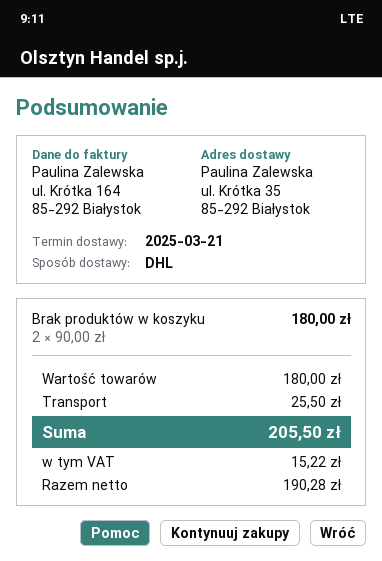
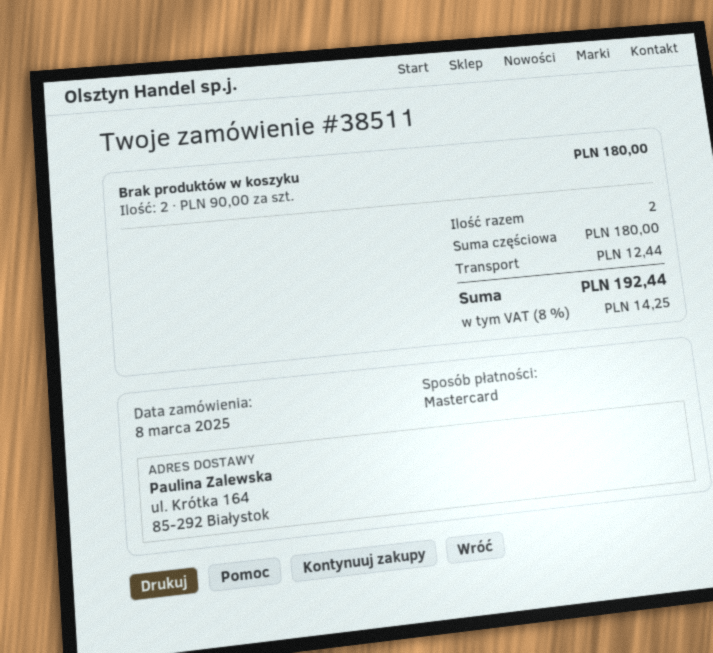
ship to: ul. Krótka 35, 85-292 Białystok -> ul. Krótka 164, 85-292 Białystok
shipping: 25.50 -> 12.44
tax: 15.22 -> 14.25
total: 205.50 -> 192.44

